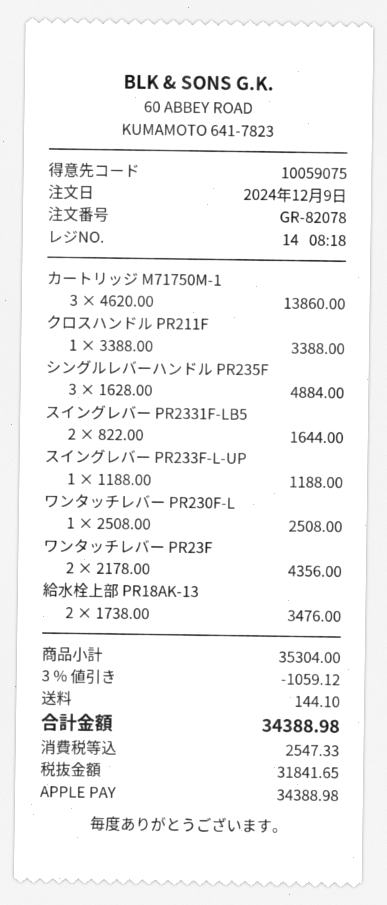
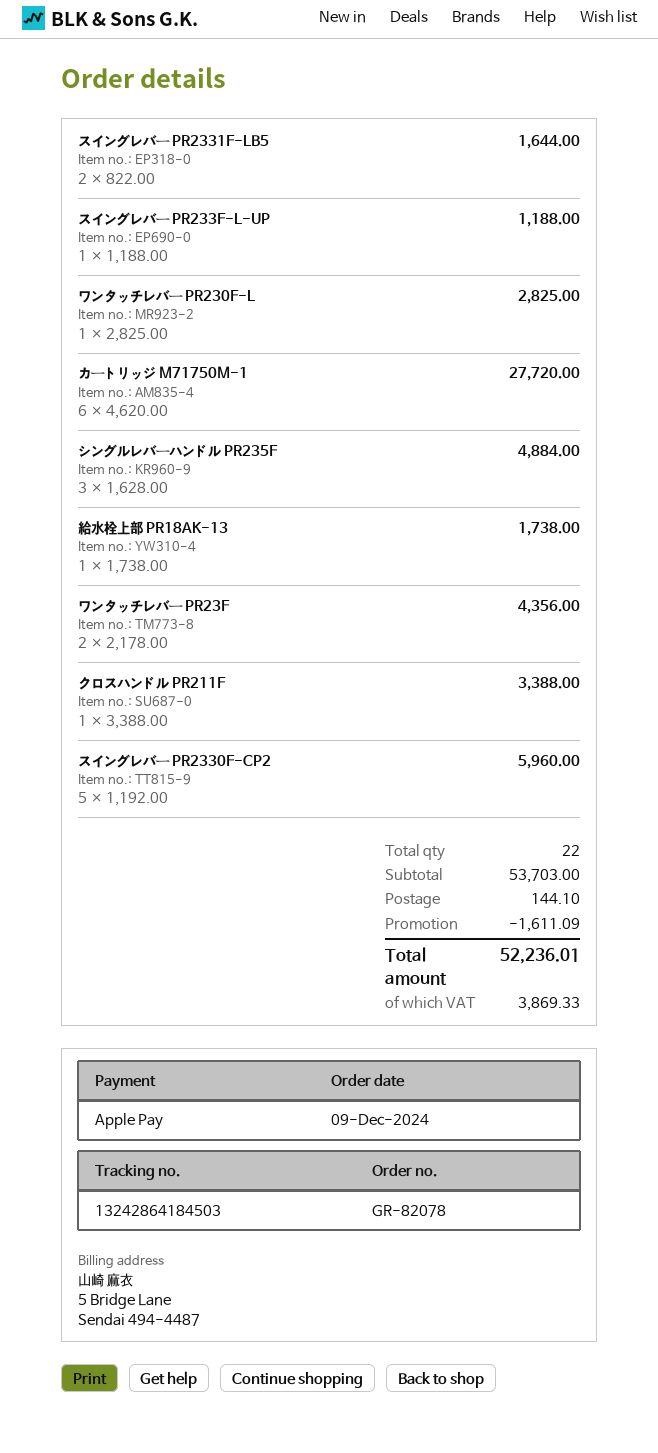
カートリッジ M71750M-1: 3 x 4620.00 = 13860.00 -> 6 x 4620.00 = 27720.00
ワンタッチレバー PR230F-L: 1 x 2508.00 = 2508.00 -> 1 x 2825.00 = 2825.00
給水栓上部 PR18AK-13: 2 x 1738.00 = 3476.00 -> 1 x 1738.00 = 1738.00
スイングレバー PR2330F-CP2: none -> 5 x 1192.00 = 5960.00
subtotal: 35304.00 -> 53703.00
discount: 1059.12 -> 1611.09
tax: 2547.33 -> 3869.33
total: 34388.98 -> 52236.01

